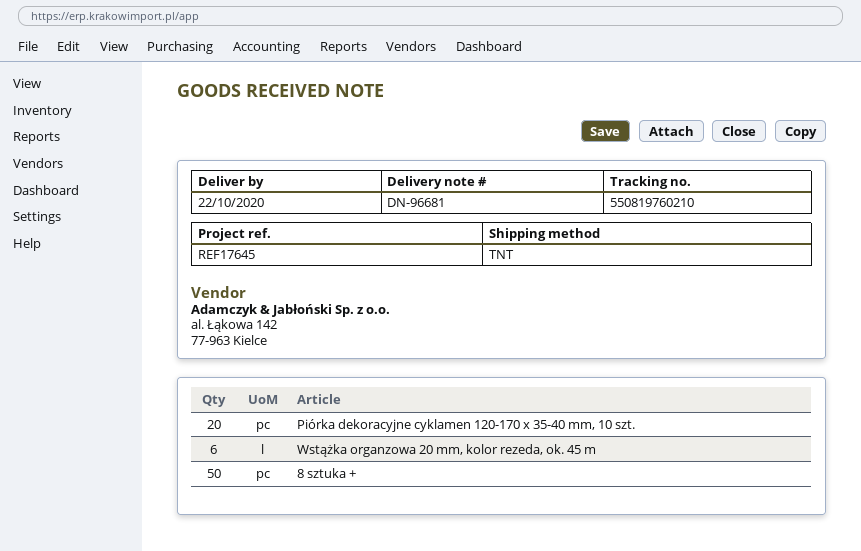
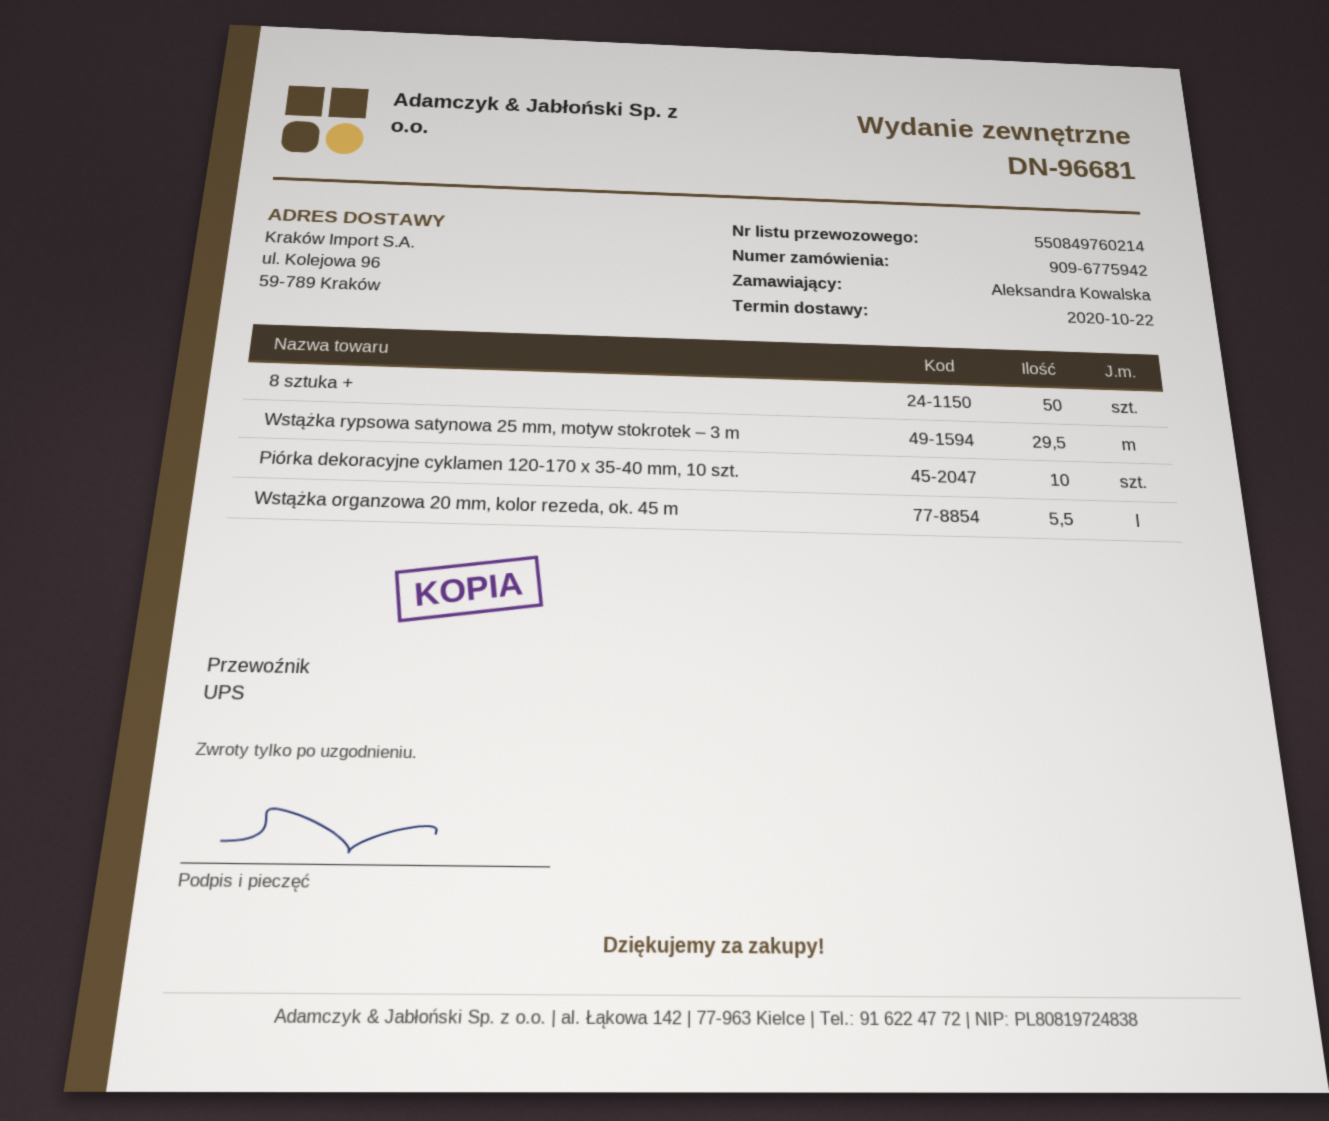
shipping method: TNT -> UPS
tracking number: 550819760210 -> 550849760214
Piórka dekoracyjne cyklamen 120-170 x 35-40 mm, 10 szt.: 20 -> 10
Wstążka organzowa 20 mm, kolor rezeda, ok. 45 m: 6 -> 5.5
Wstążka rypsowa satynowa 25 mm, motyw stokrotek – 3 m: none -> 29.5

